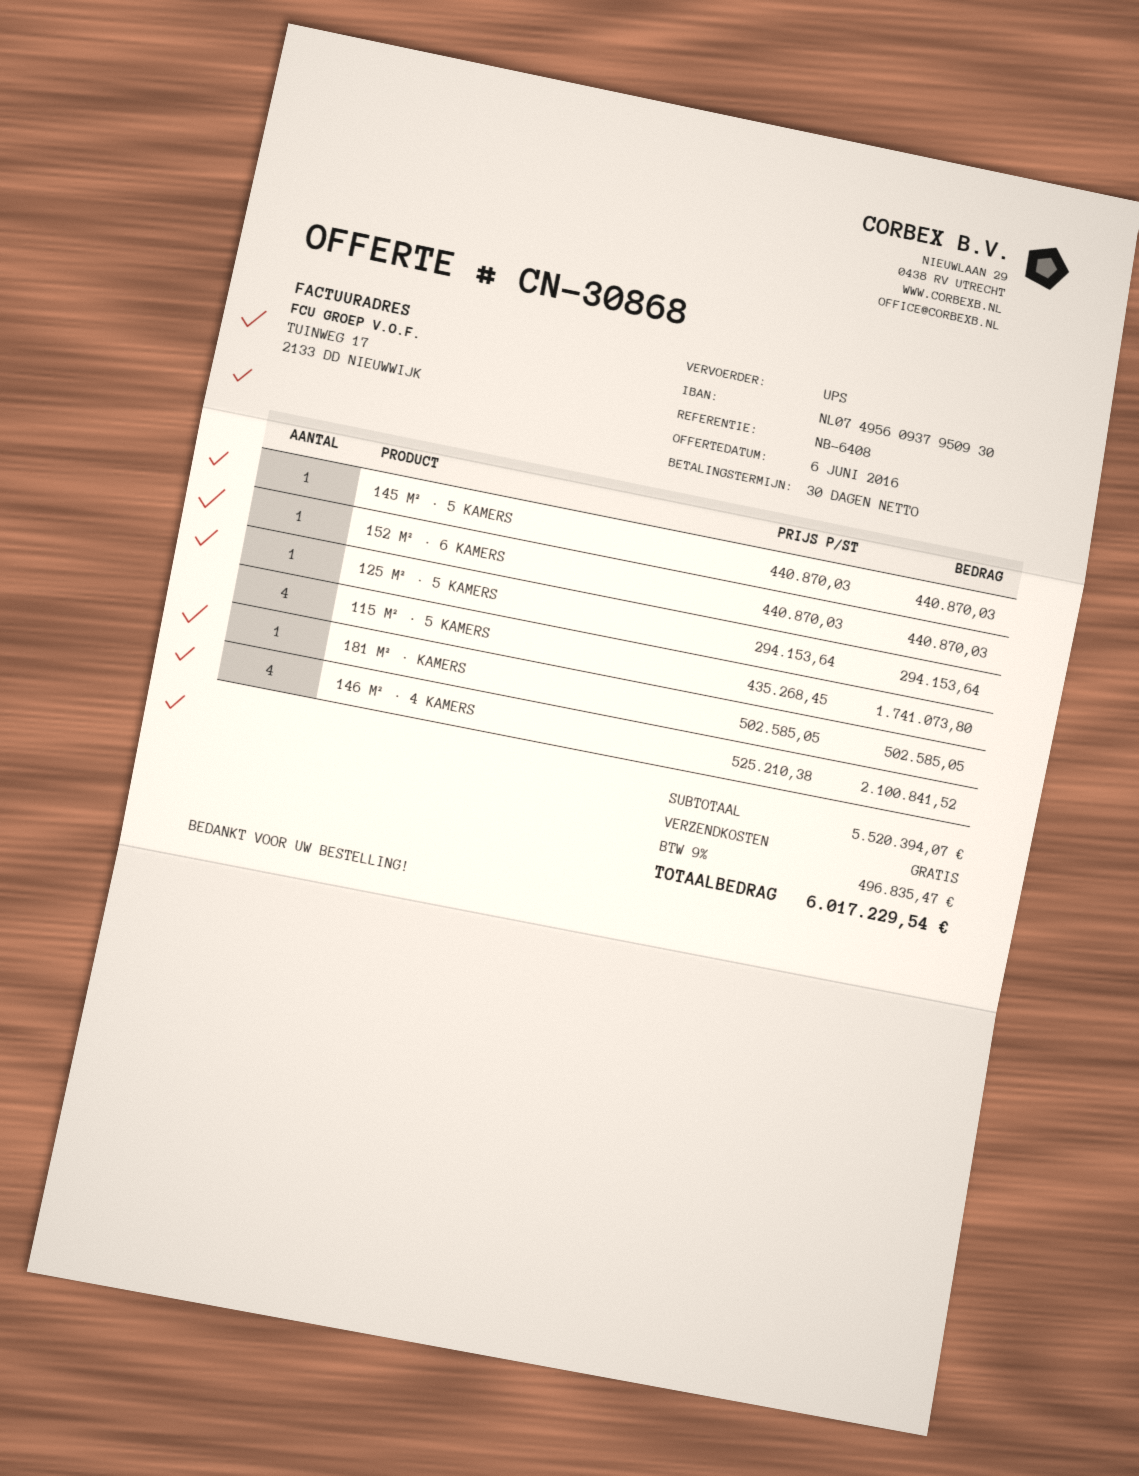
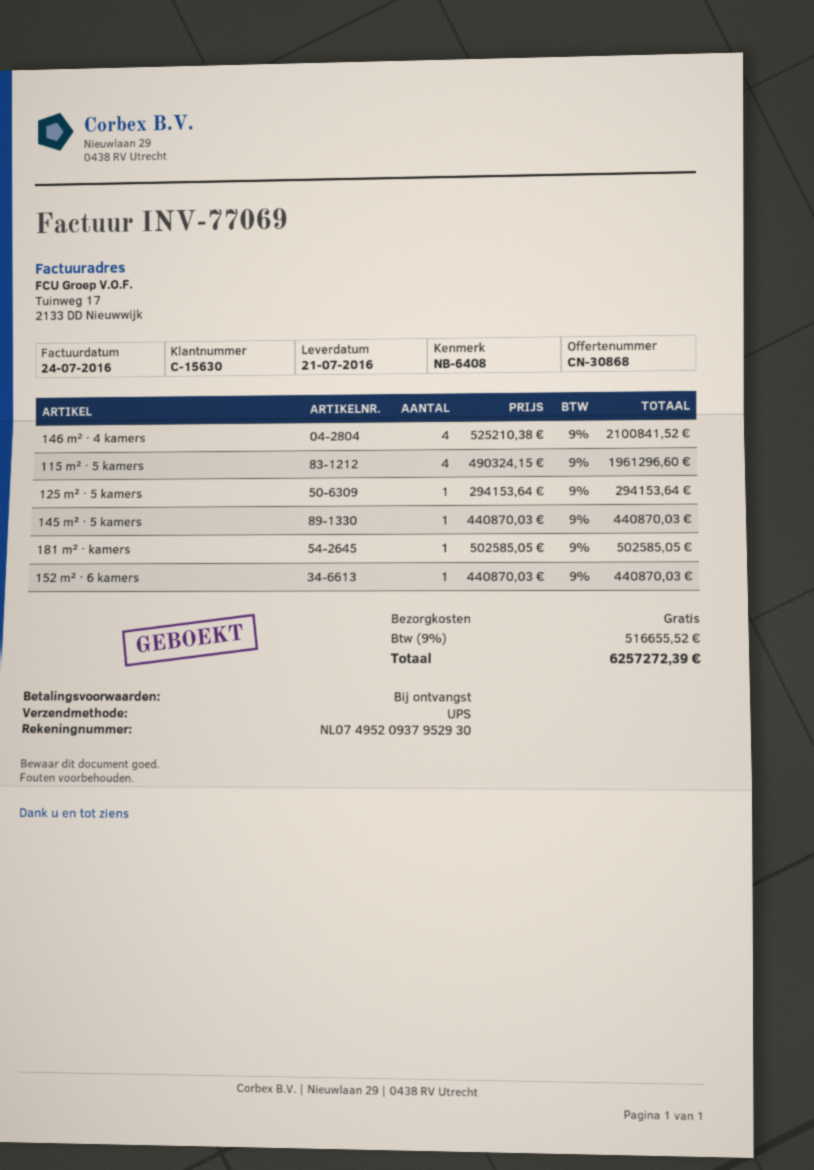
payment terms: 30 days -> on receipt
bank account: NL0749560937950930 -> NL0749520937952930
115 M² · 5 KAMERS: 4 x 435268.45 = 1741073.80 -> 4 x 490324.15 = 1961296.60
tax: 9% = 496835.47 -> 9% = 516655.52
total: 6017229.54 -> 6257272.39

